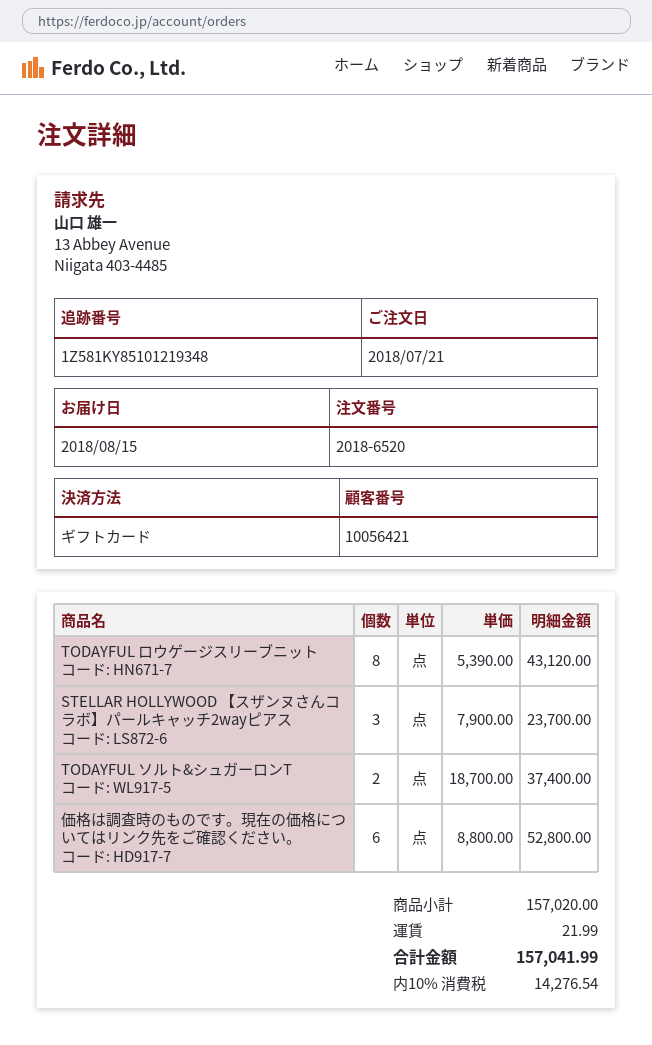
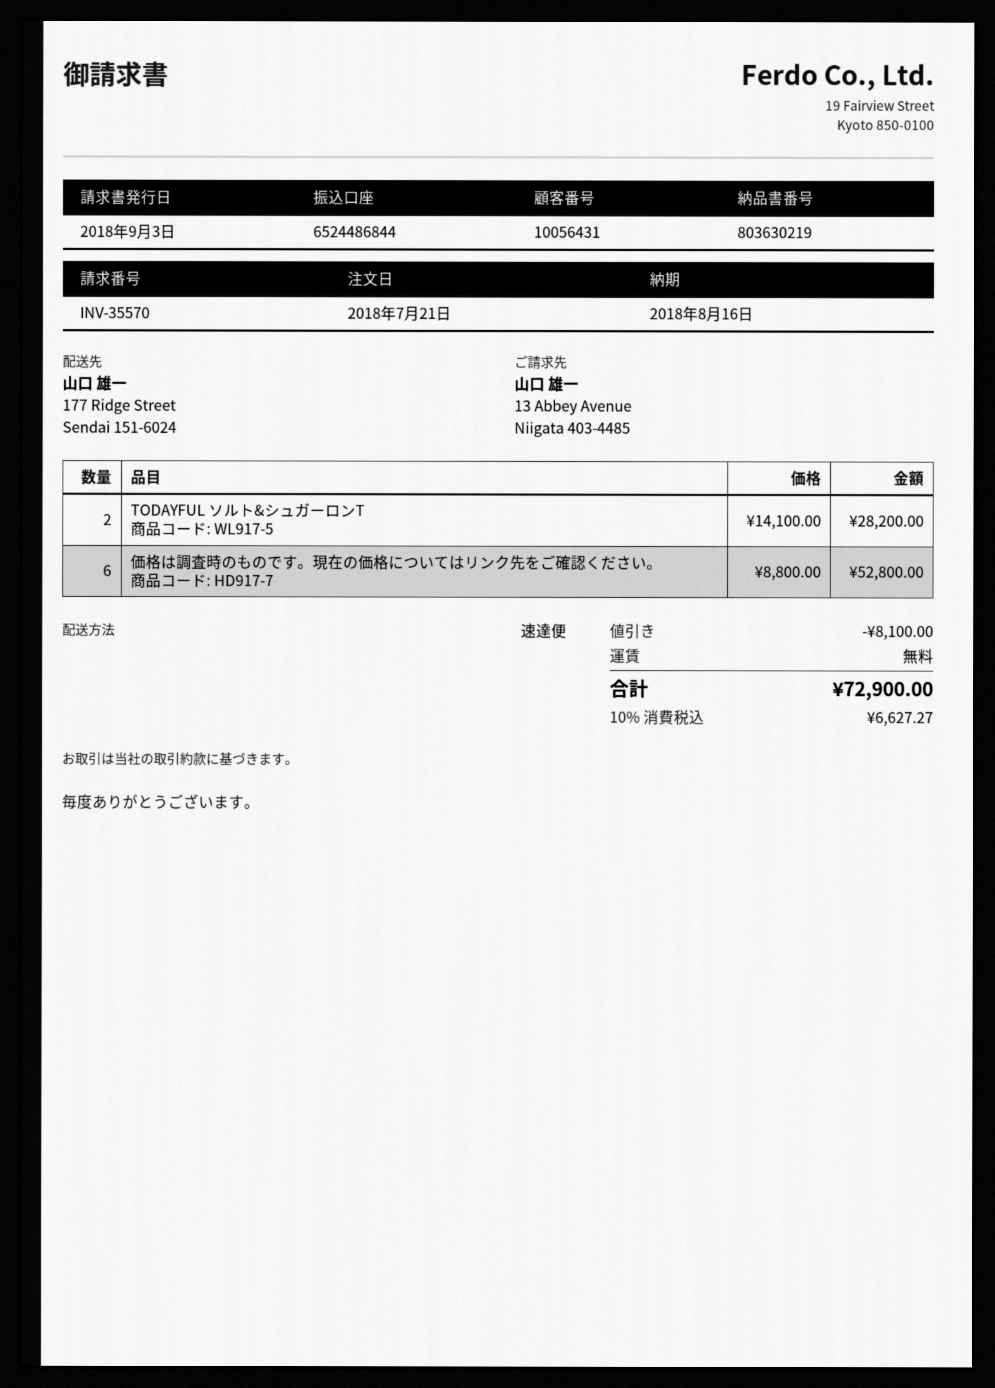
delivery date: 2018-08-15 -> 2018-08-16
customer number: 10056421 -> 10056431
TODAYFUL ロウゲージスリーブニット: 8 x 5390.00 = 43120.00 -> none
STELLAR HOLLYWOOD 【スザンヌさんコラボ】パールキャッチ2wayピアス: 3 x 7900.00 = 23700.00 -> none
TODAYFUL ソルト&シュガーロンT: 2 x 18700.00 = 37400.00 -> 2 x 14100.00 = 28200.00
discount: none -> 8100.00
shipping: 21.99 -> 0.00
tax: 10% = 14276.54 -> 10% = 6627.27
total: 157041.99 -> 72900.00

